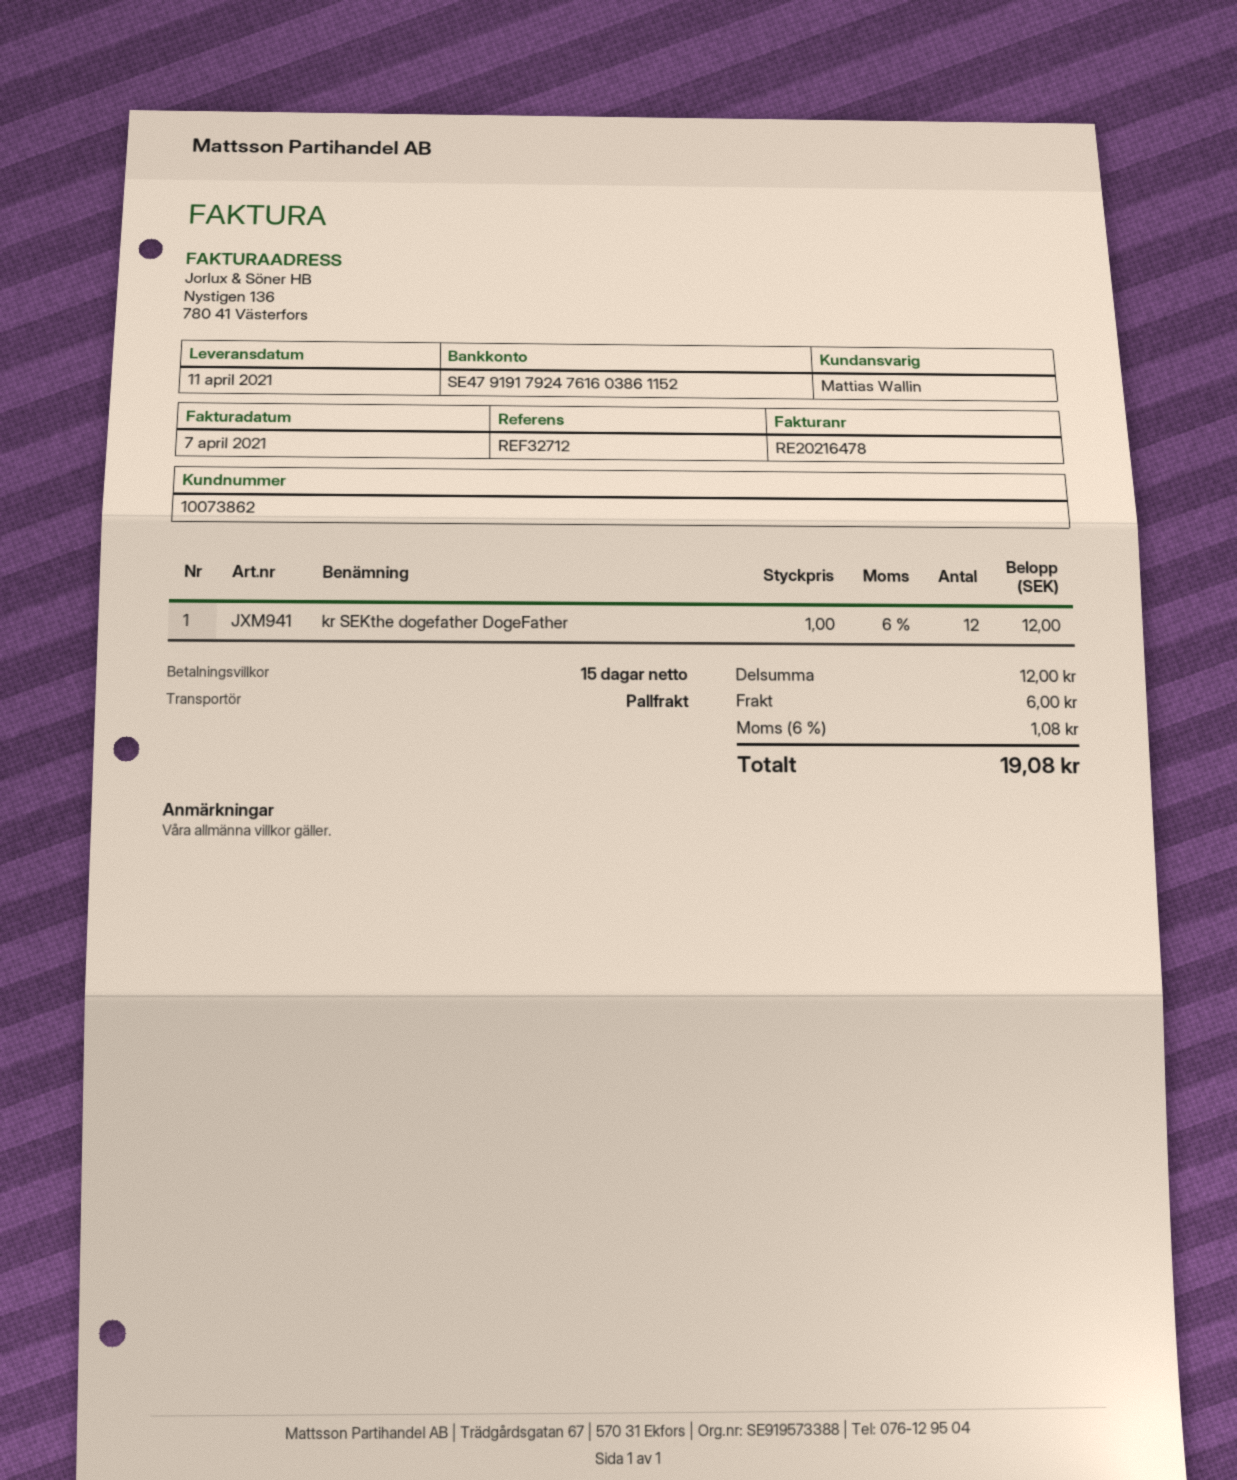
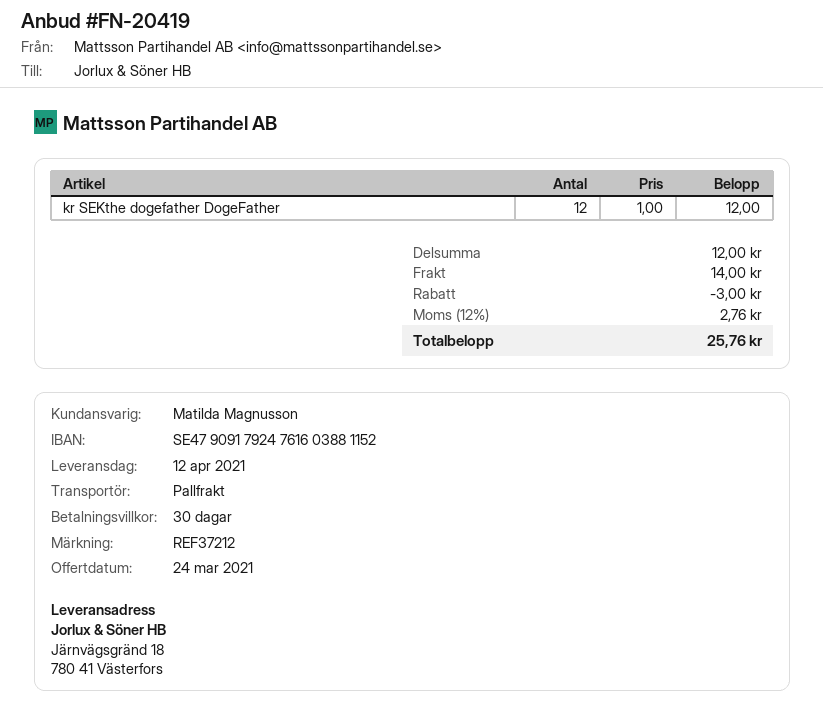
delivery date: 2021-04-11 -> 2021-04-12
payment terms: 15 days -> 30 days
reference: REF32712 -> REF37212
sales rep: Mattias Wallin -> Matilda Magnusson
bank account: SE4791917924761603861152 -> SE4790917924761603881152
discount: none -> 3.00
shipping: 6.00 -> 14.00
tax: 6% = 1.08 -> 12% = 2.76
total: 19.08 -> 25.76

